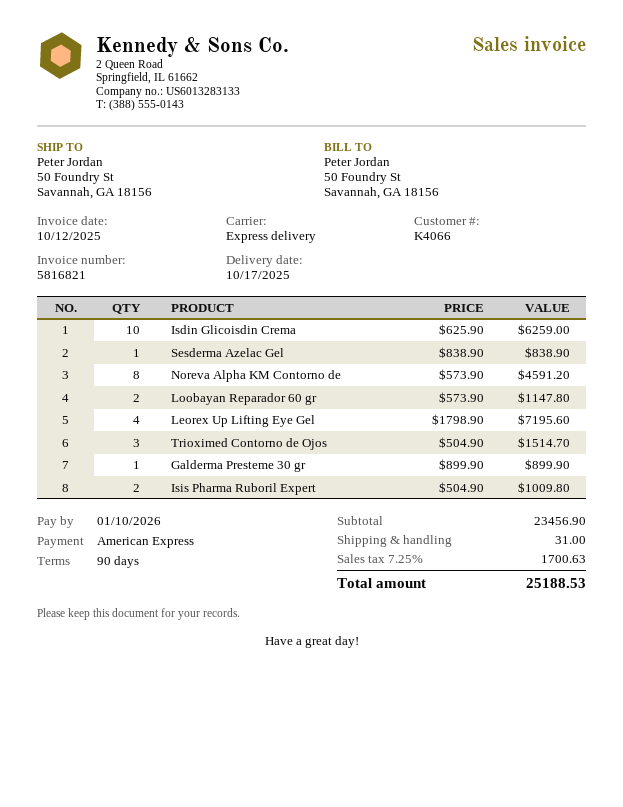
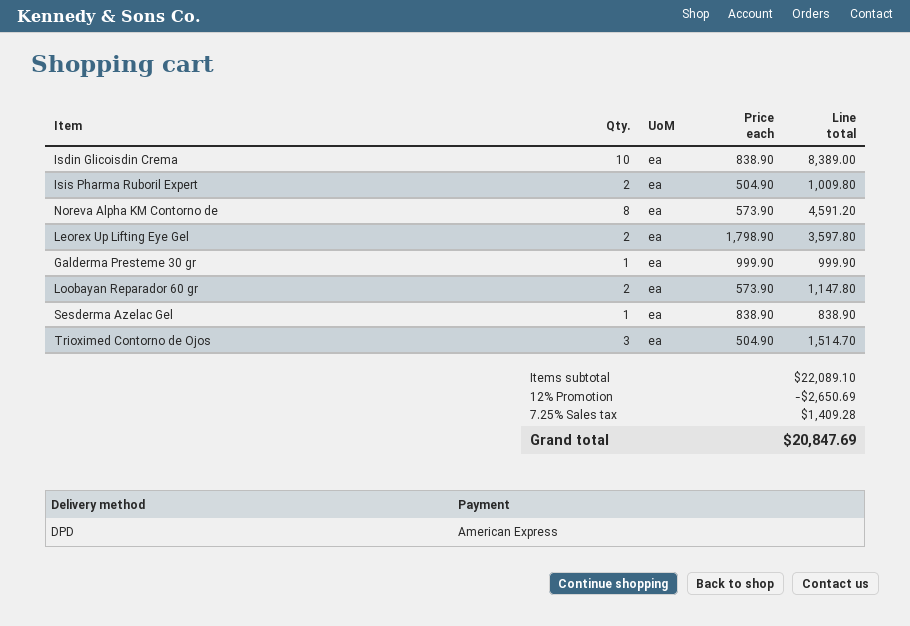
shipping method: express -> DPD
Isdin Glicoisdin Crema: 10 x 625.90 = 6259.00 -> 10 x 838.90 = 8389.00
Leorex Up Lifting Eye Gel: 4 x 1798.90 = 7195.60 -> 2 x 1798.90 = 3597.80
Galderma Presteme 30 gr: 1 x 899.90 = 899.90 -> 1 x 999.90 = 999.90
subtotal: 23456.90 -> 22089.10
discount: none -> 12% = 2650.69
shipping: 31.00 -> none
tax: 7.25% = 1700.63 -> 7.25% = 1409.28
total: 25188.53 -> 20847.69

